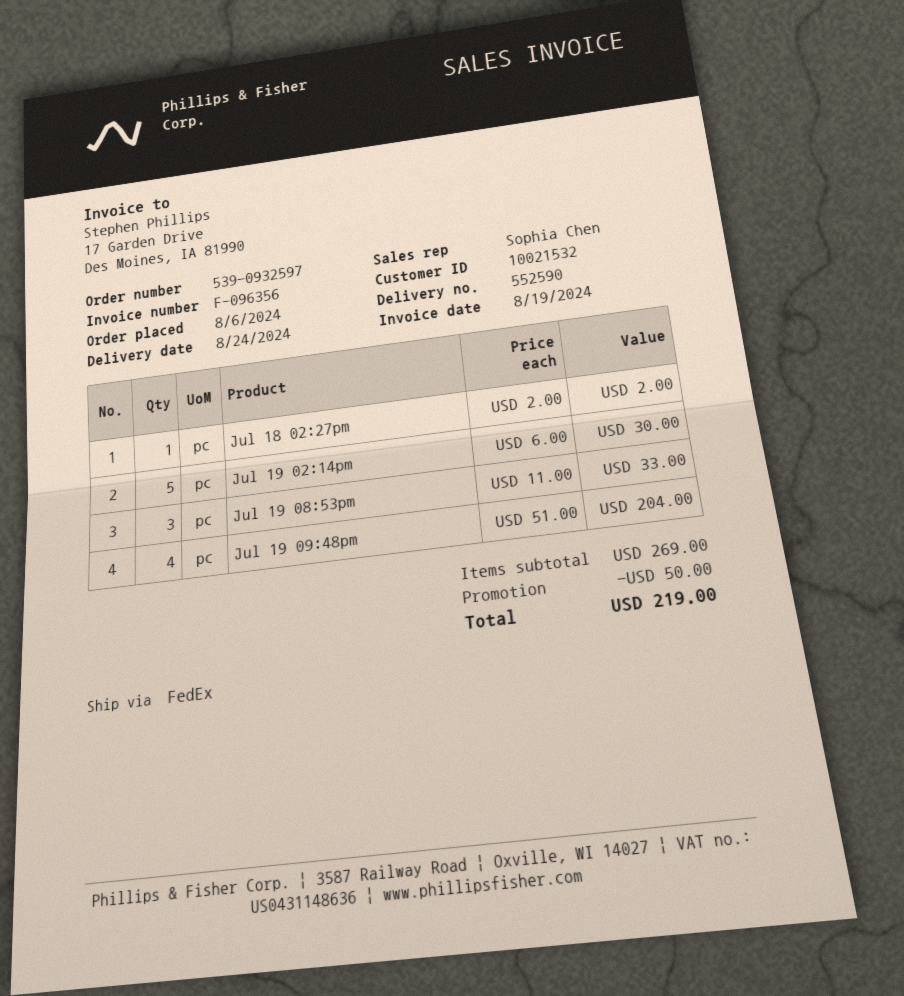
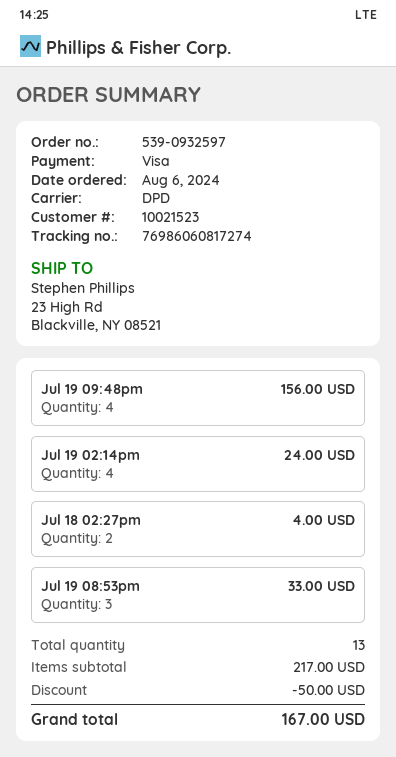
customer number: 10021532 -> 10021523
shipping method: FedEx -> DPD
Jul 18 02:27pm: 1 for 2.00 -> 2 for 4.00
Jul 19 02:14pm: 5 for 30.00 -> 4 for 24.00
Jul 19 09:48pm: 4 for 204.00 -> 4 for 156.00
subtotal: 269.00 -> 217.00
total: 219.00 -> 167.00

